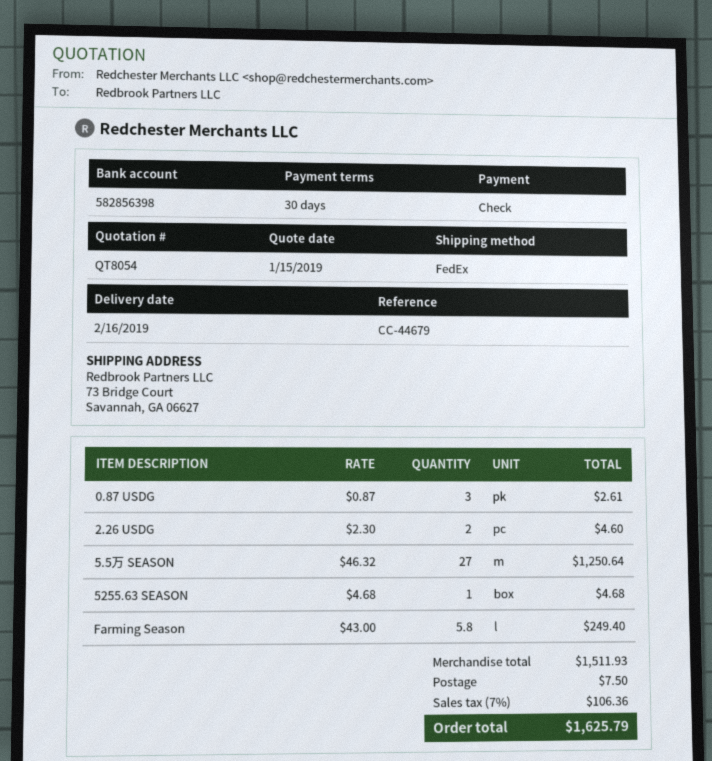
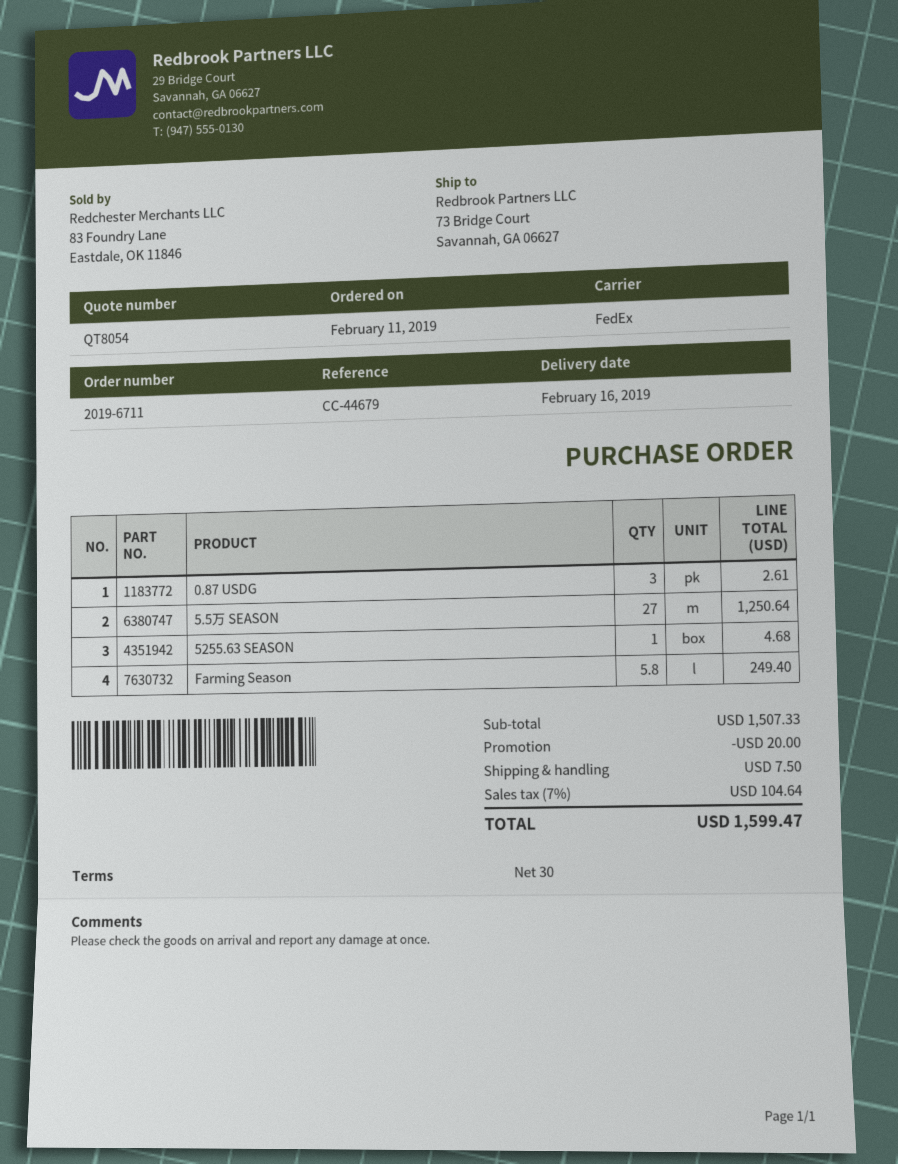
2.26 USDG: 2 for 4.60 -> none
subtotal: 1511.93 -> 1507.33
discount: none -> 20.00
tax: 7% = 106.36 -> 7% = 104.64
total: 1625.79 -> 1599.47

